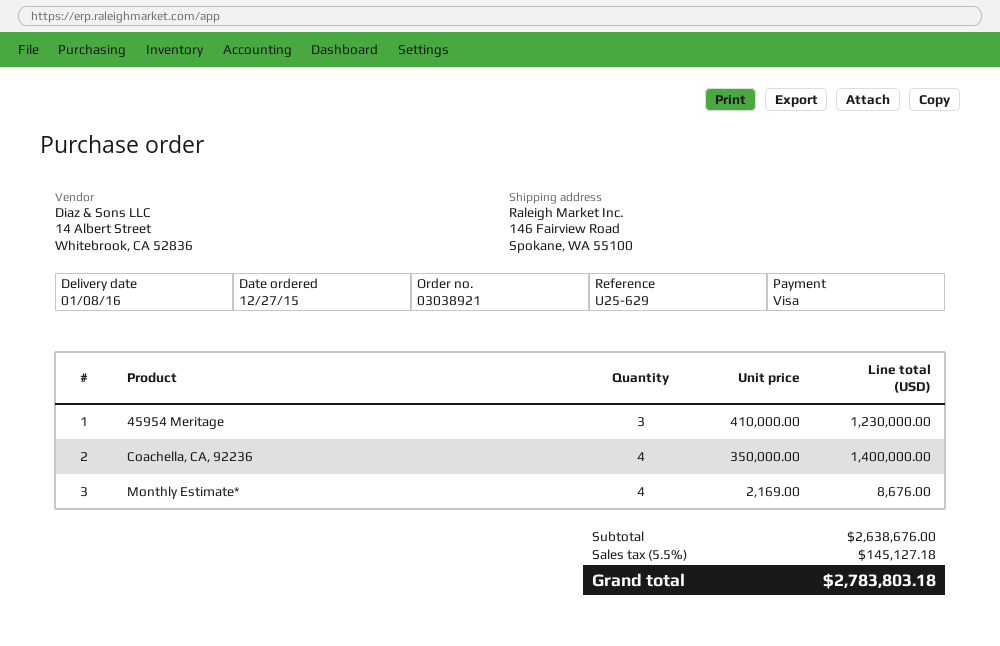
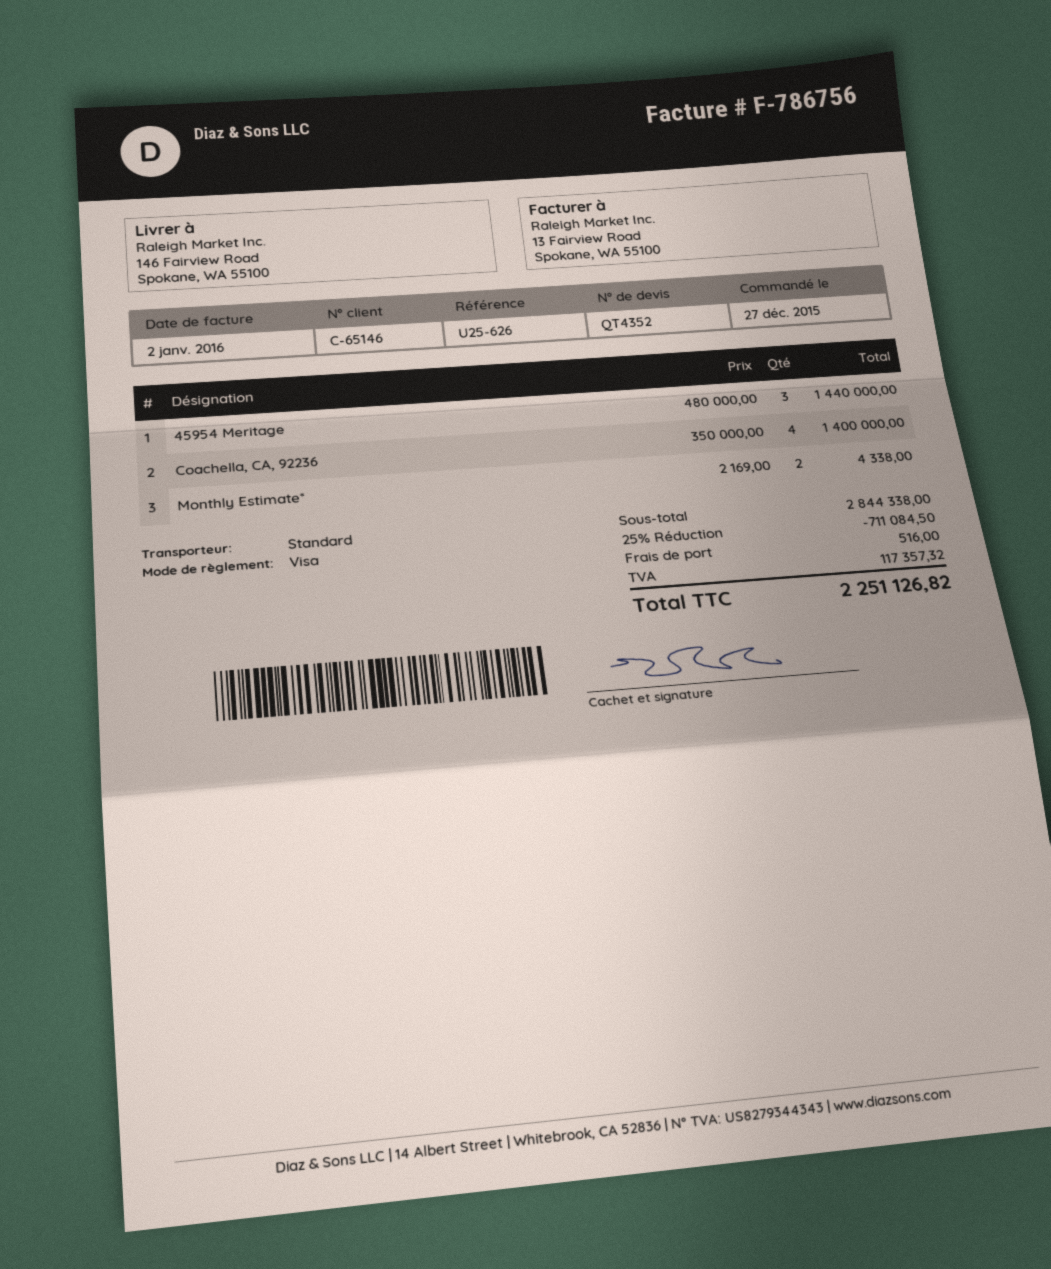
reference: U25-629 -> U25-626
45954 Meritage: 3 x 410000.00 = 1230000.00 -> 3 x 480000.00 = 1440000.00
Monthly Estimate*: 4 x 2169.00 = 8676.00 -> 2 x 2169.00 = 4338.00
subtotal: 2638676.00 -> 2844338.00
discount: none -> 25% = 711084.50
shipping: none -> 516.00
tax: 145127.18 -> 117357.32
total: 2783803.18 -> 2251126.82

